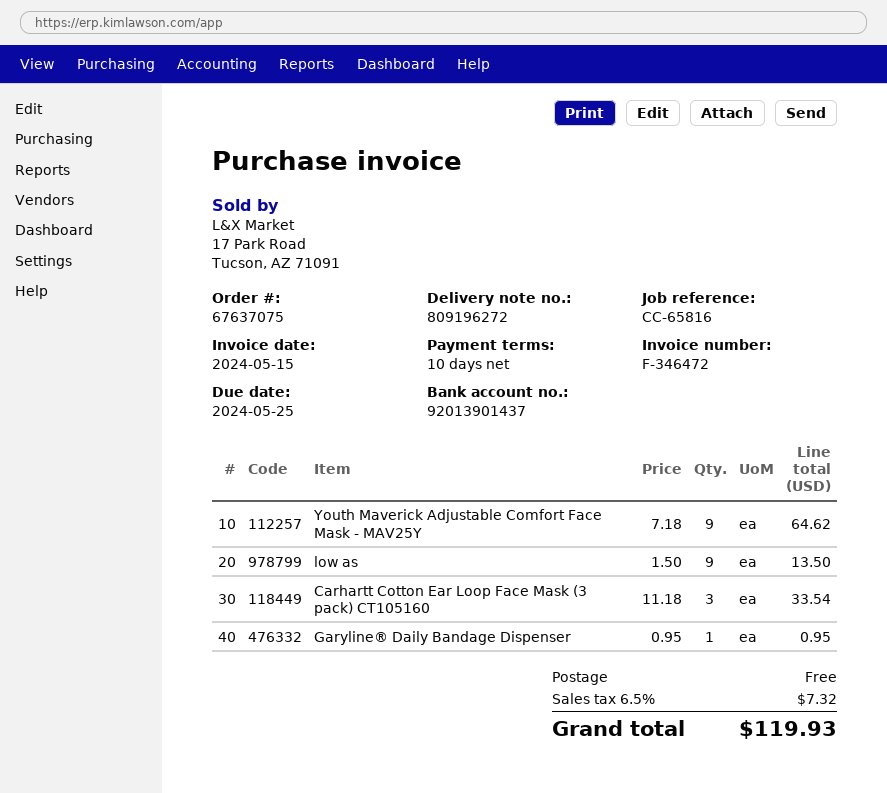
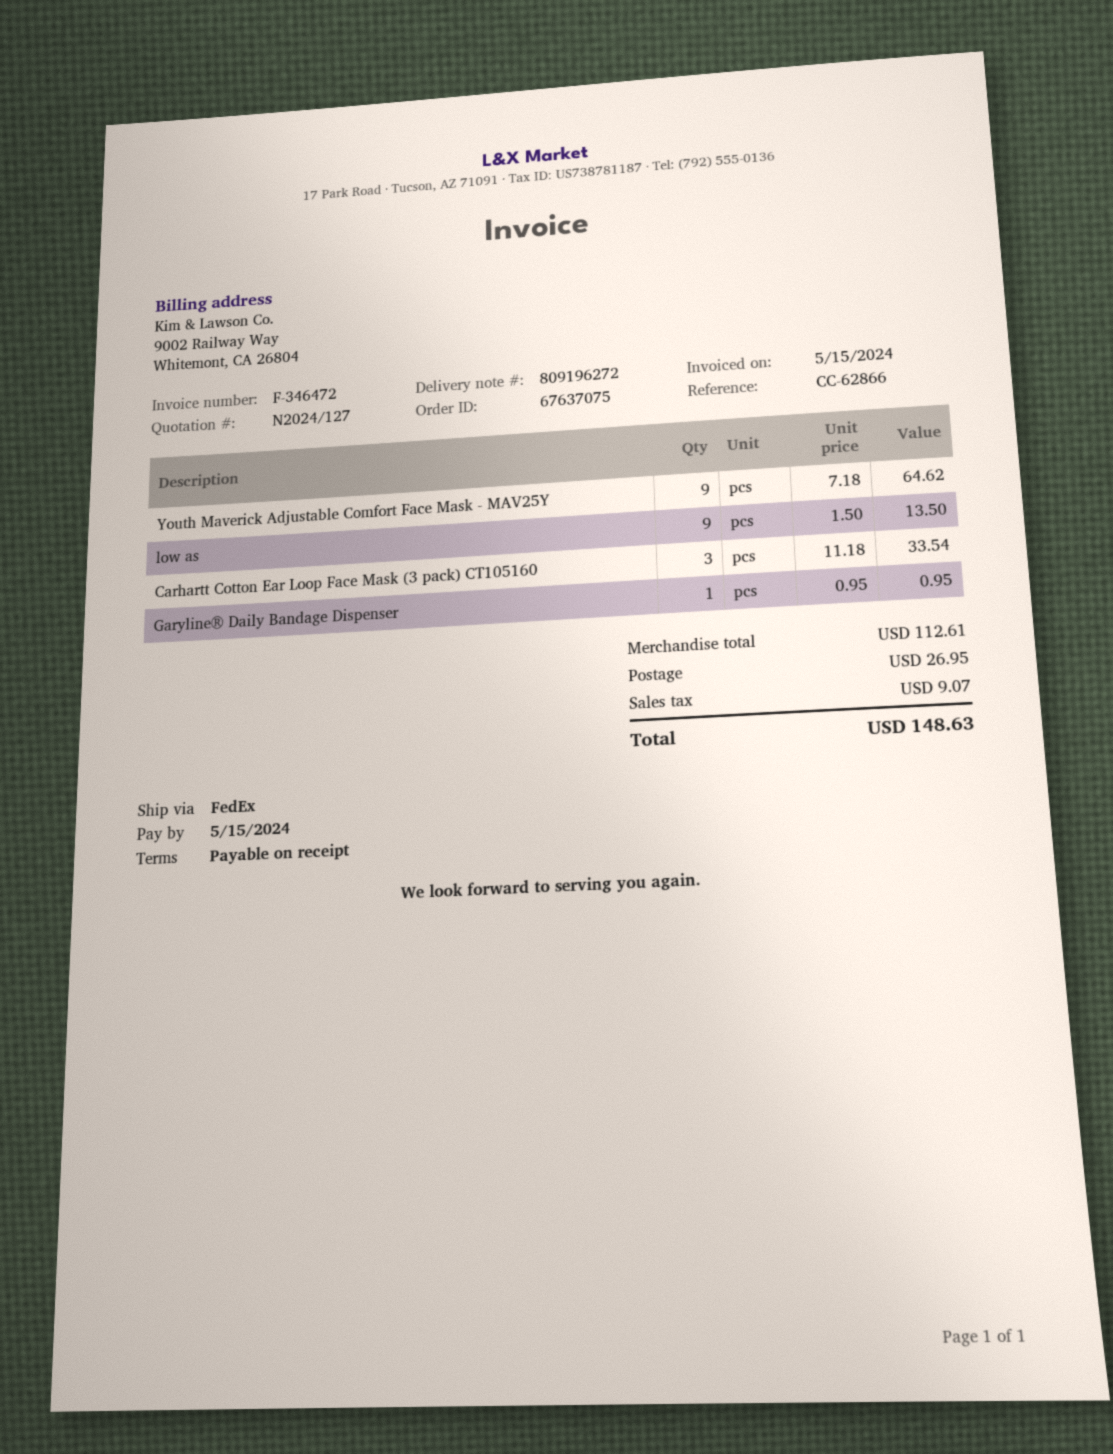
payment terms: 10 days -> on receipt
due date: 2024-05-25 -> 2024-05-15
reference: CC-65816 -> CC-62866
shipping: 0.00 -> 26.95
tax: 7.32 -> 9.07
total: 119.93 -> 148.63

